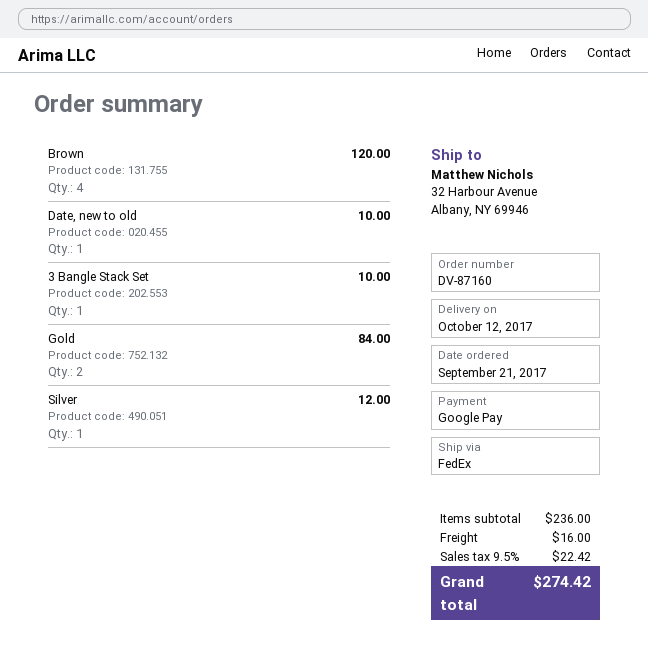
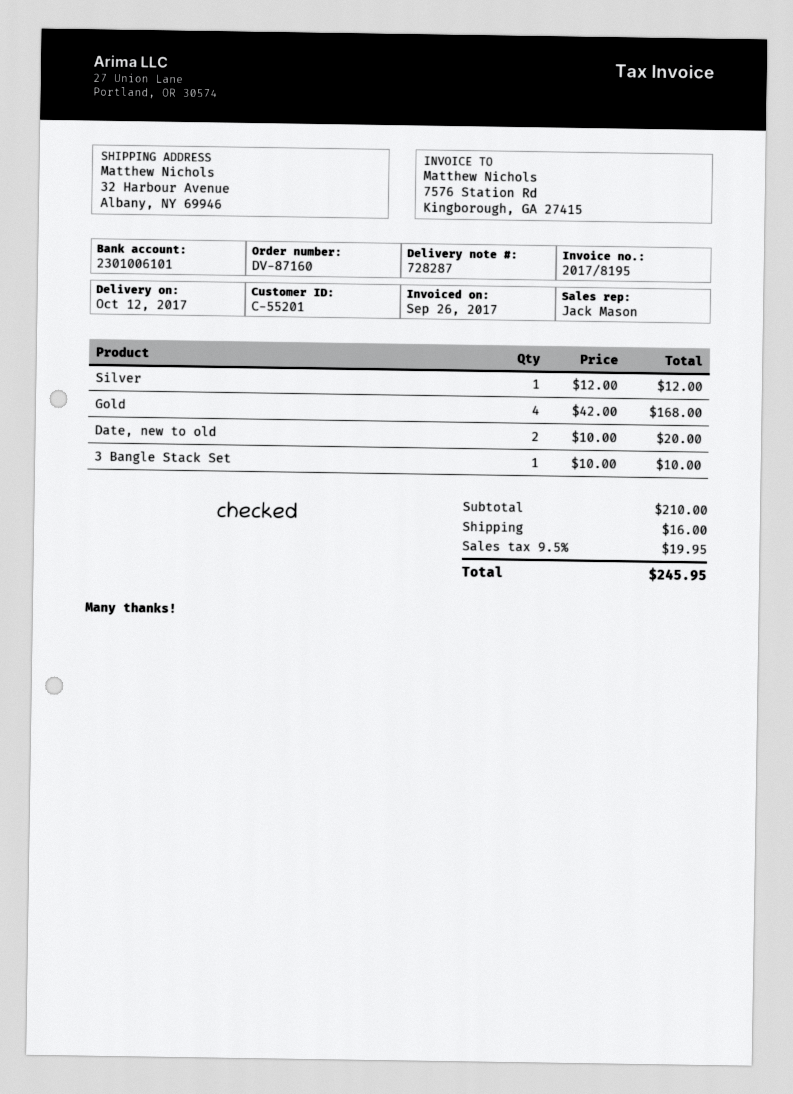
Brown: 4 for 120.00 -> none
Date, new to old: 1 for 10.00 -> 2 for 20.00
Gold: 2 for 84.00 -> 4 for 168.00
subtotal: 236.00 -> 210.00
tax: 9.5% = 22.42 -> 9.5% = 19.95
total: 274.42 -> 245.95

